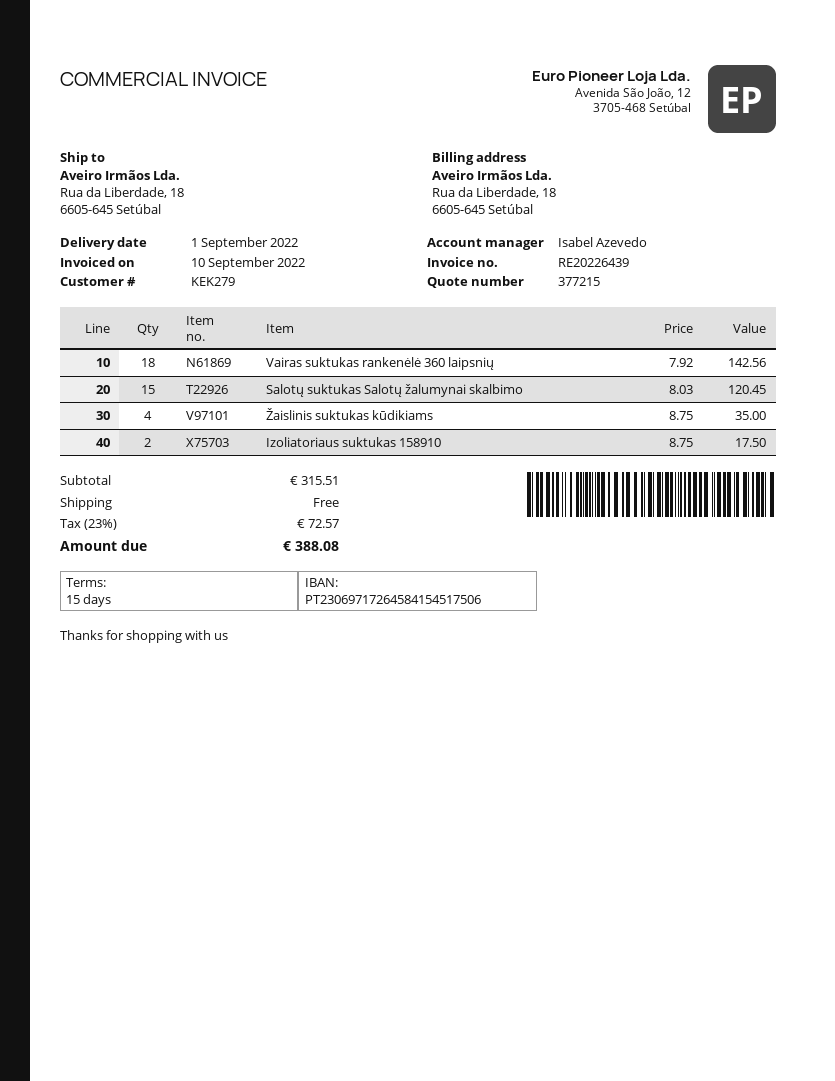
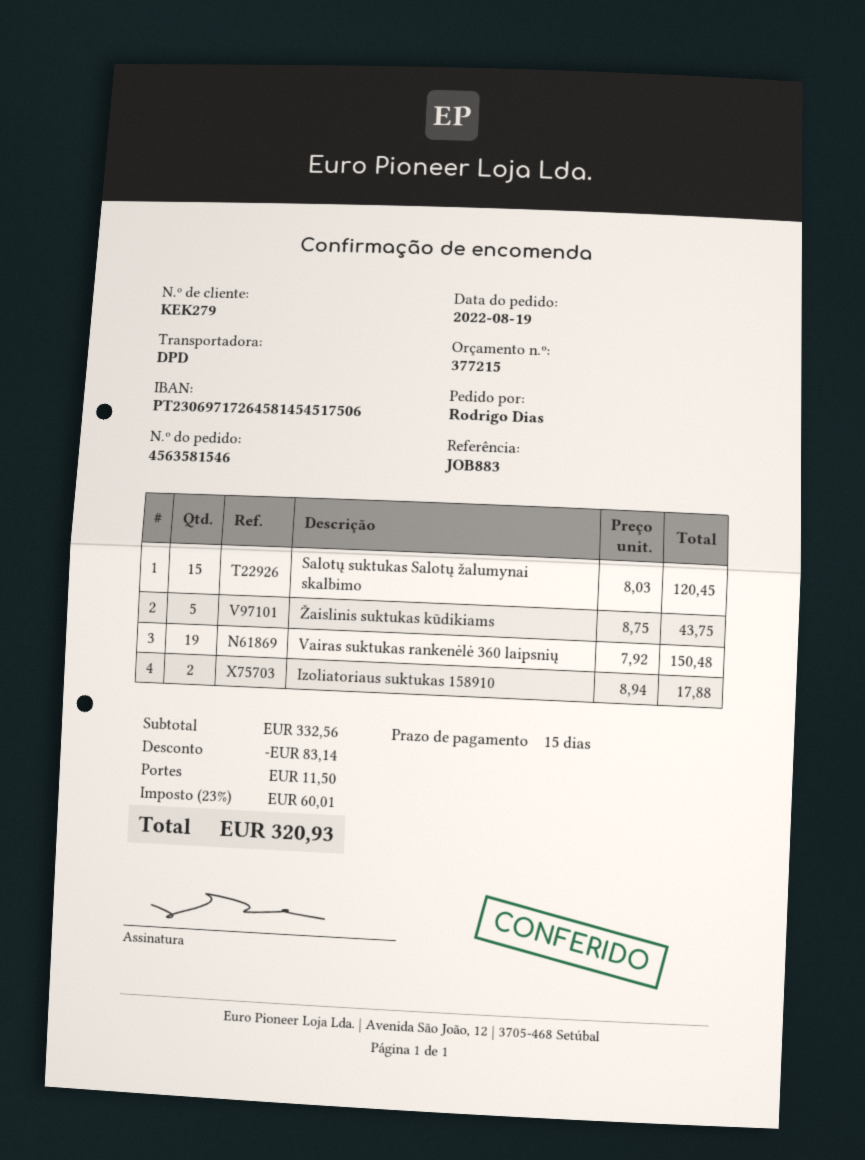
bank account: PT23069717264584154517506 -> PT23069717264581454517506
Vairas suktukas rankenėlė 360 laipsnių: 18 x 7.92 = 142.56 -> 19 x 7.92 = 150.48
Žaislinis suktukas kūdikiams: 4 x 8.75 = 35.00 -> 5 x 8.75 = 43.75
Izoliatoriaus suktukas 158910: 2 x 8.75 = 17.50 -> 2 x 8.94 = 17.88
subtotal: 315.51 -> 332.56
discount: none -> 83.14
shipping: 0.00 -> 11.50
tax: 23% = 72.57 -> 23% = 60.01
total: 388.08 -> 320.93

